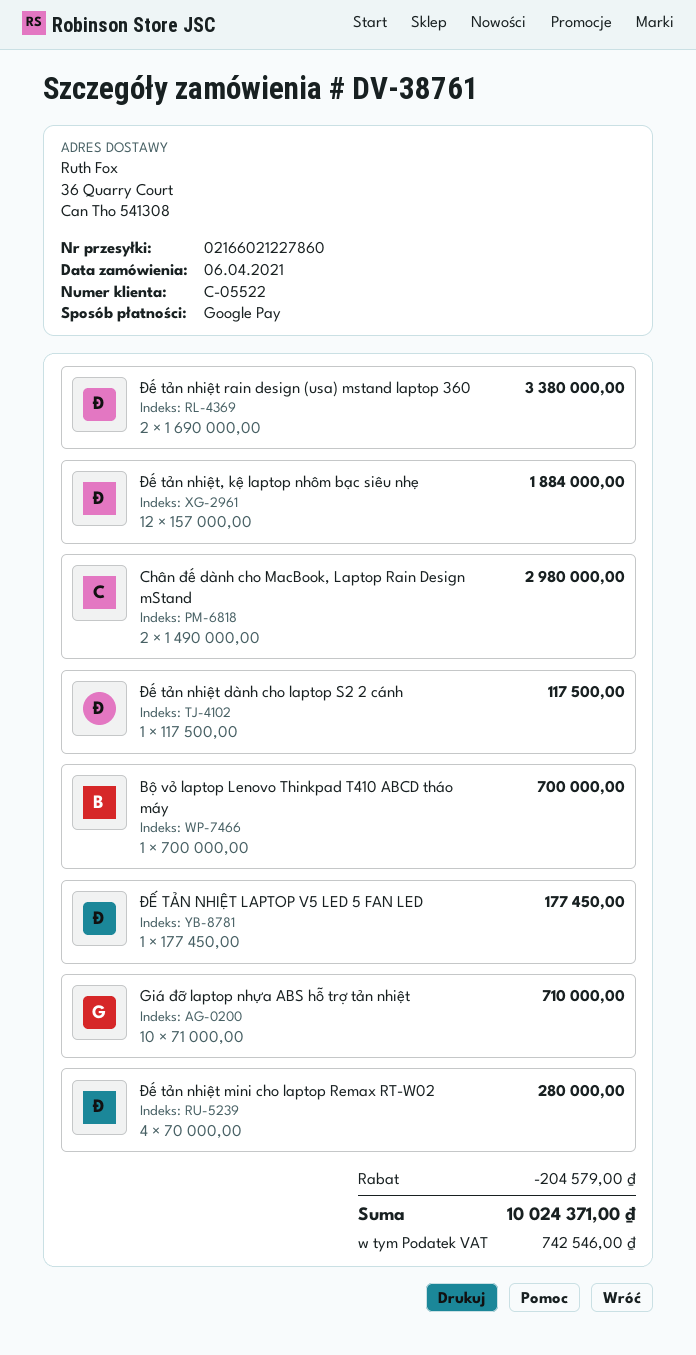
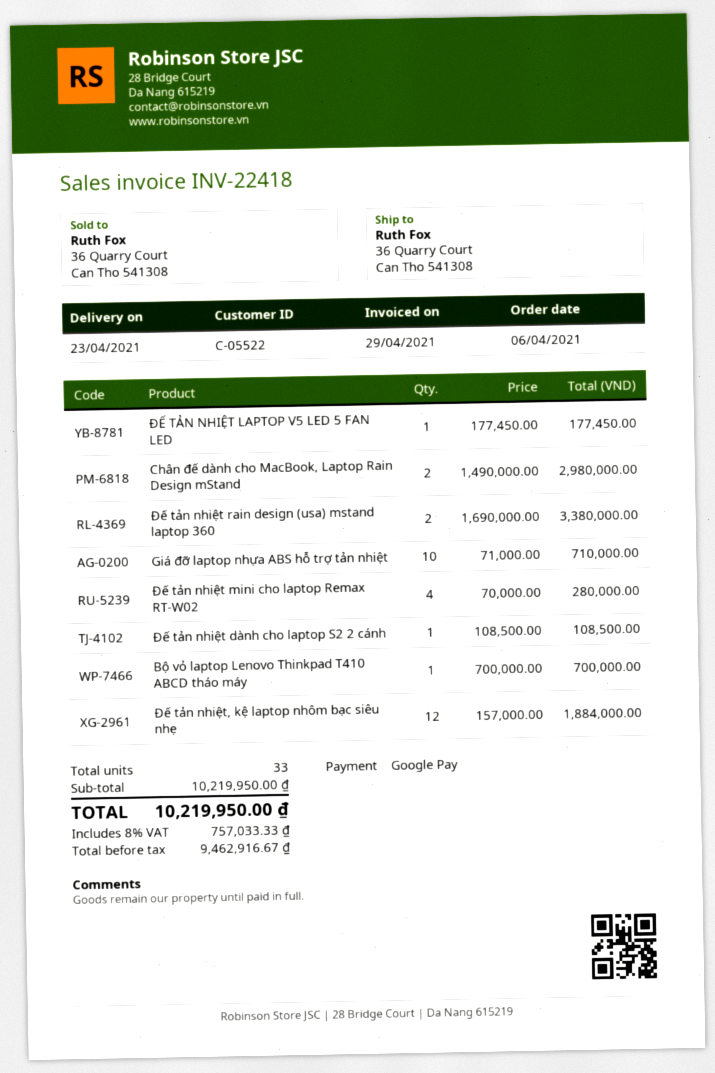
Đế tản nhiệt dành cho laptop S2 2 cánh: 1 x 117500.00 = 117500.00 -> 1 x 108500.00 = 108500.00
discount: 204579.00 -> none
tax: 742546.00 -> 757033.33
total: 10024371.00 -> 10219950.00

